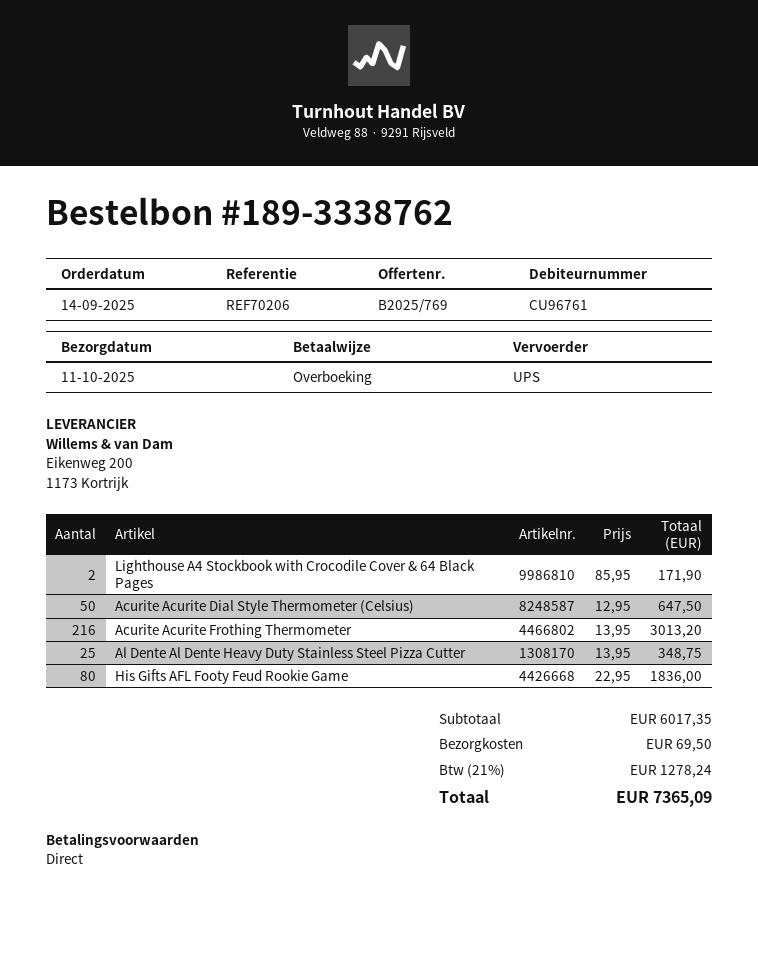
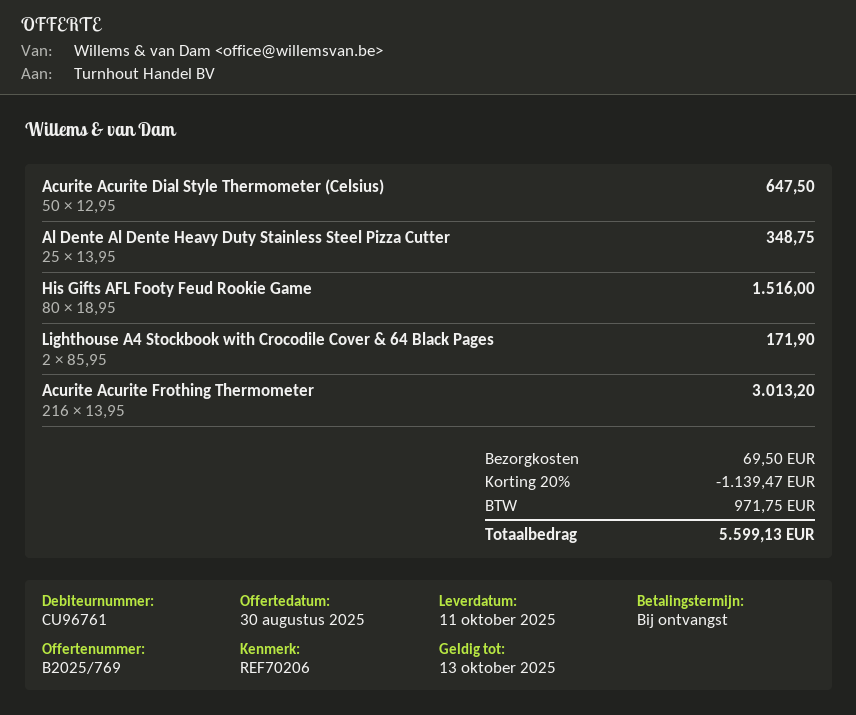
His Gifts AFL Footy Feud Rookie Game: 80 x 22.95 = 1836.00 -> 80 x 18.95 = 1516.00
discount: none -> 20% = 1139.47
tax: 1278.24 -> 971.75
total: 7365.09 -> 5599.13

